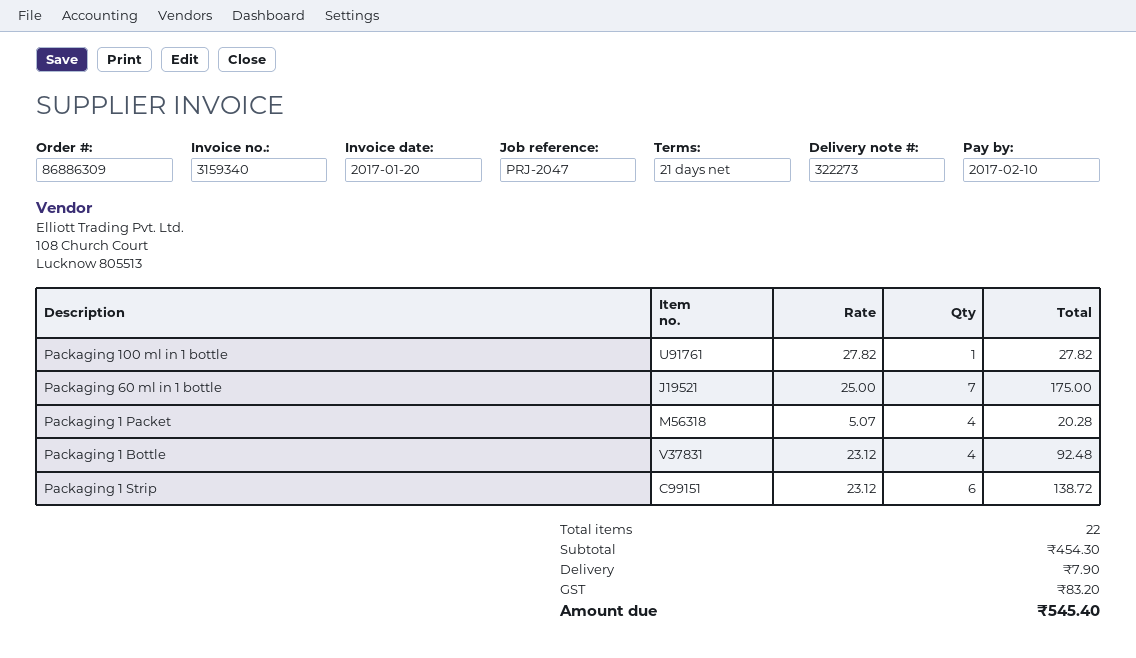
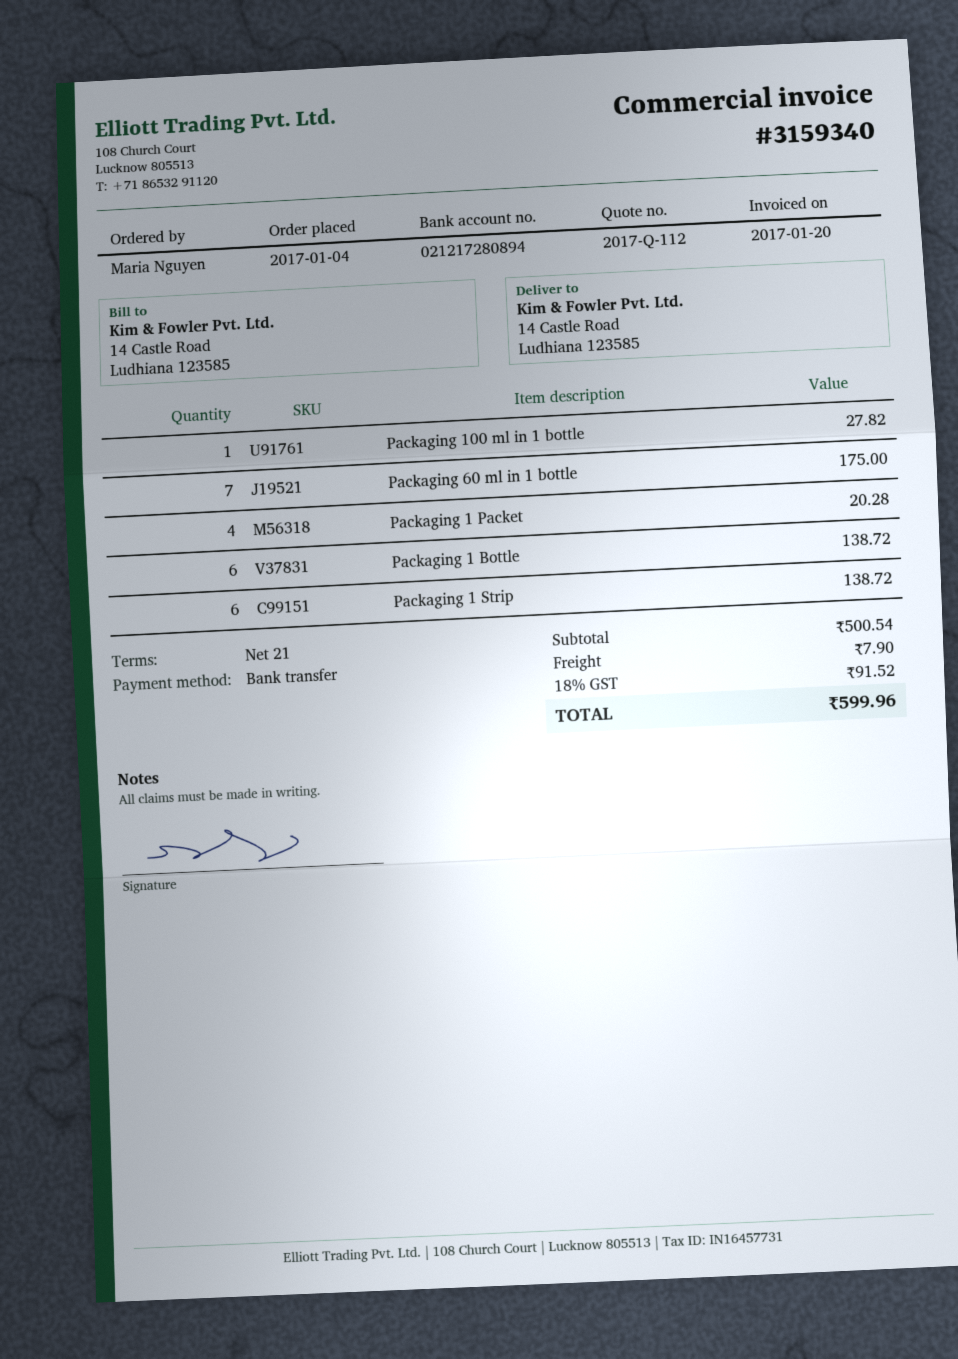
Packaging 1 Bottle: 4 for 92.48 -> 6 for 138.72
subtotal: 454.30 -> 500.54
tax: 83.20 -> 91.52
total: 545.40 -> 599.96

